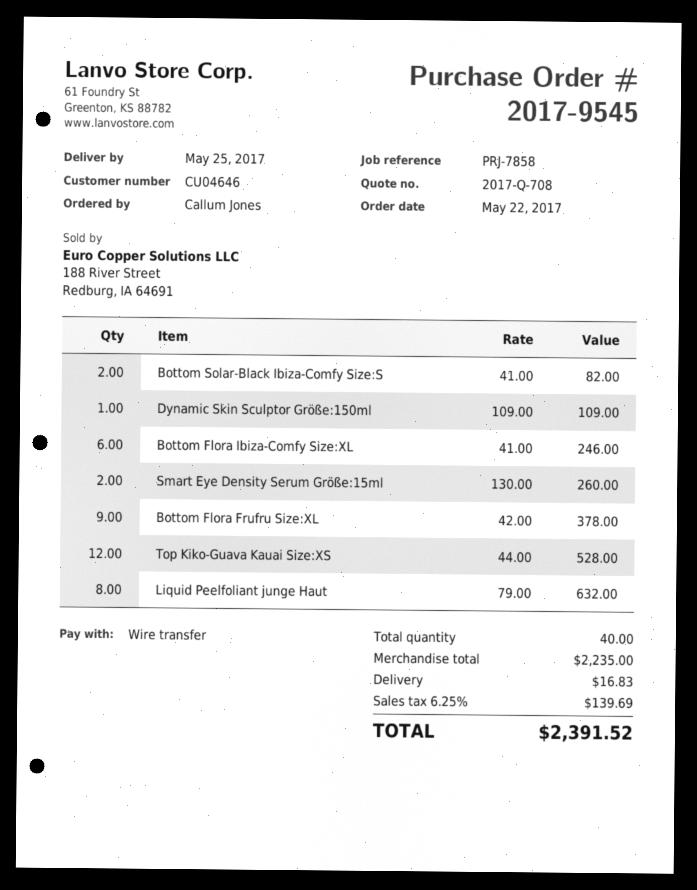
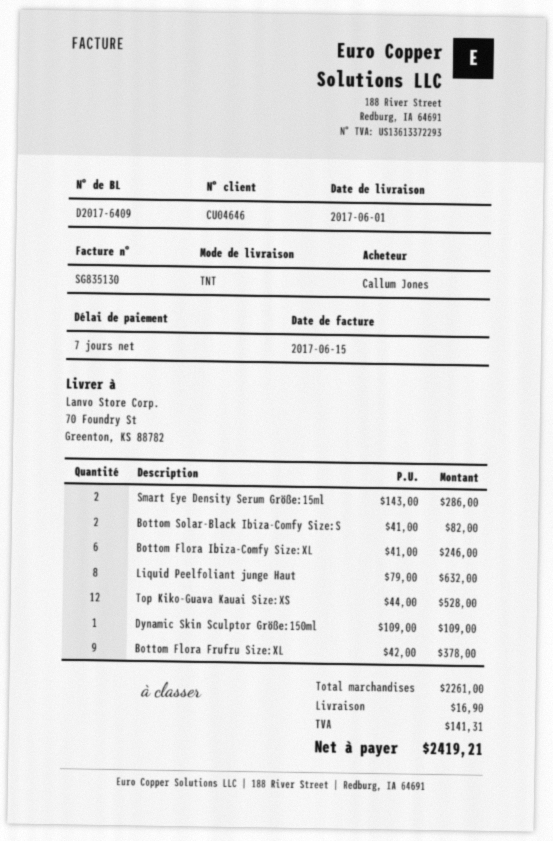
delivery date: 2017-05-25 -> 2017-06-01
Smart Eye Density Serum Größe:15ml: 2 x 130.00 = 260.00 -> 2 x 143.00 = 286.00
subtotal: 2235.00 -> 2261.00
shipping: 16.83 -> 16.90
tax: 139.69 -> 141.31
total: 2391.52 -> 2419.21

